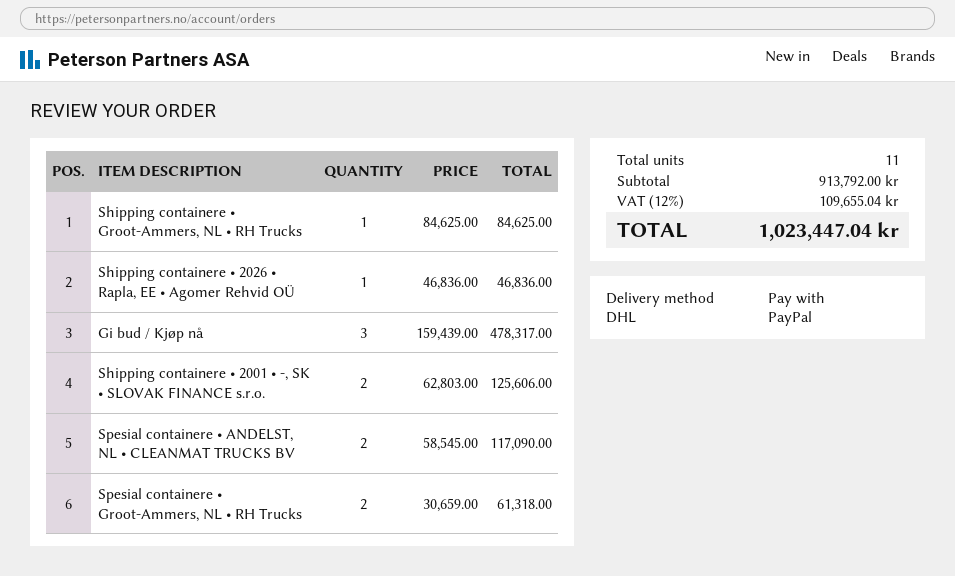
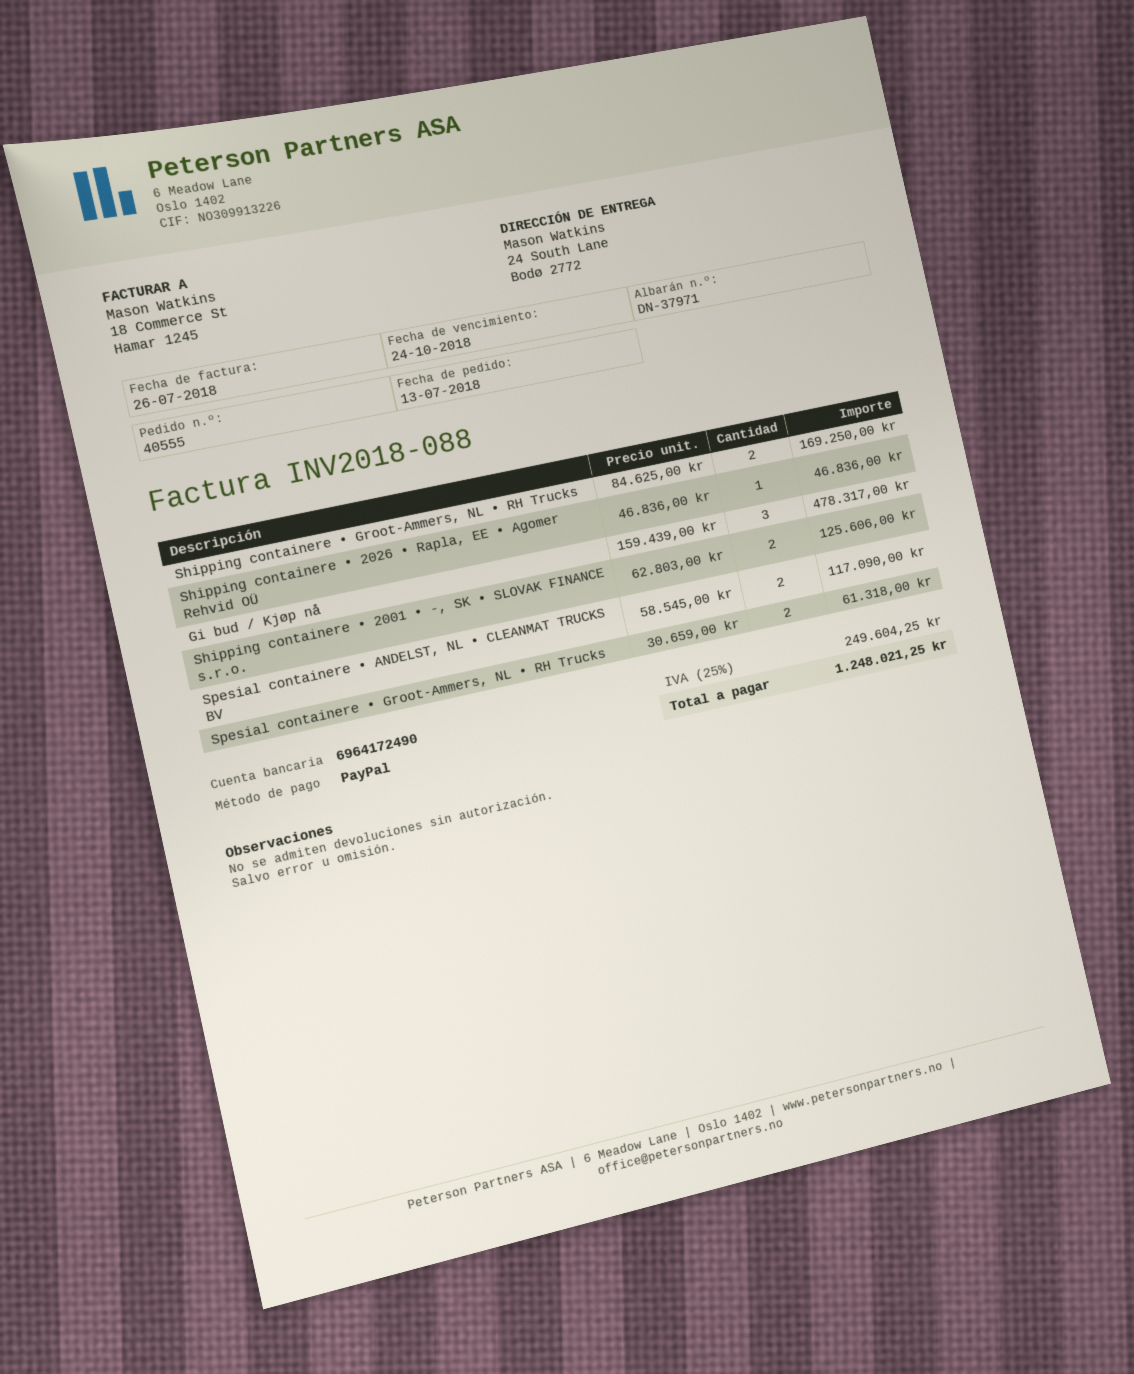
Shipping containere • Groot-Ammers, NL • RH Trucks: 1 x 84625.00 = 84625.00 -> 2 x 84625.00 = 169250.00
tax: 12% = 109655.04 -> 25% = 249604.25
total: 1023447.04 -> 1248021.25

